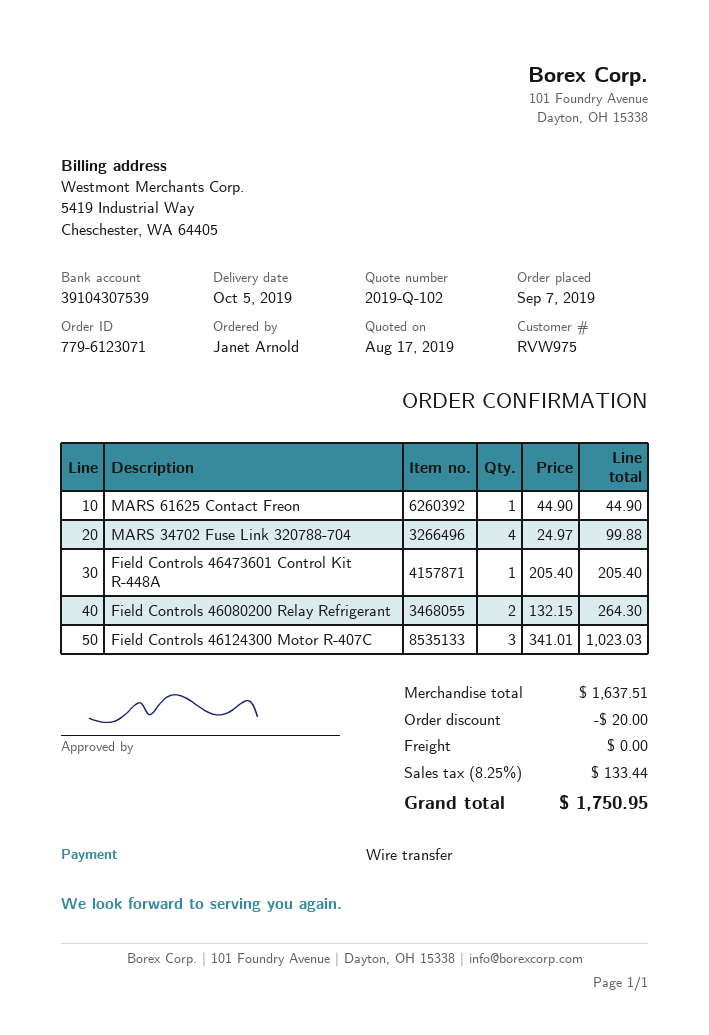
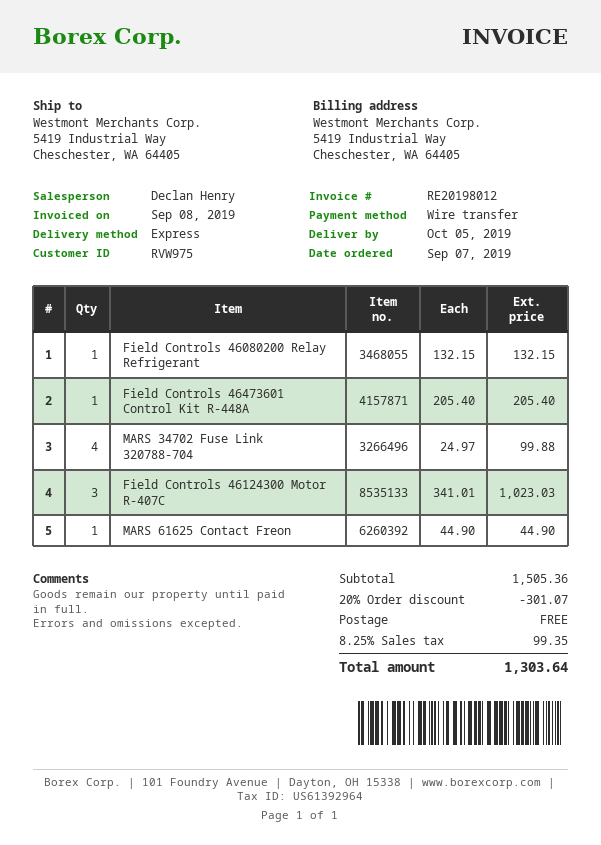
Field Controls 46080200 Relay Refrigerant: 2 x 132.15 = 264.30 -> 1 x 132.15 = 132.15
subtotal: 1637.51 -> 1505.36
discount: 20.00 -> 301.07
tax: 8.25% = 133.44 -> 8.25% = 99.35
total: 1750.95 -> 1303.64

